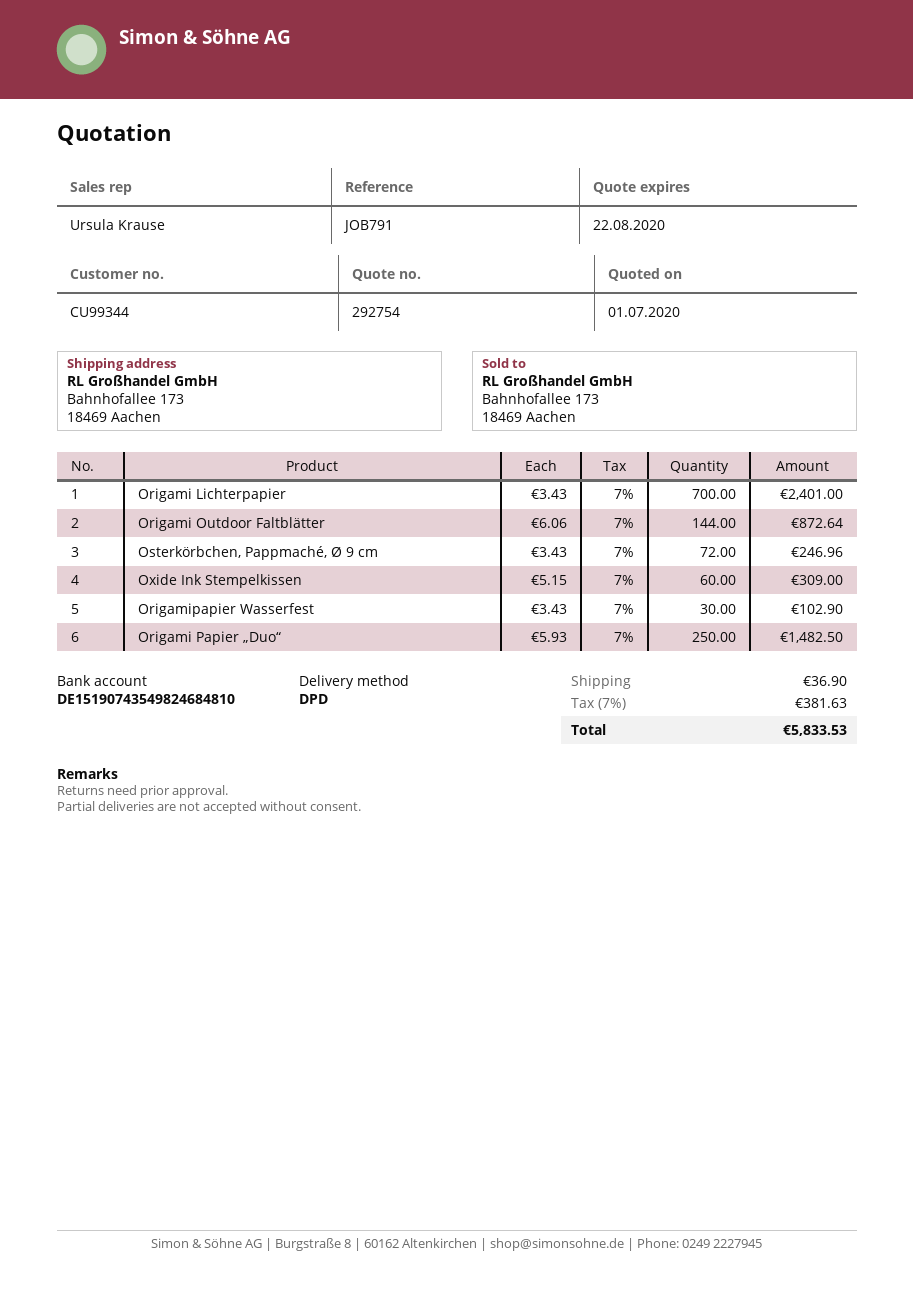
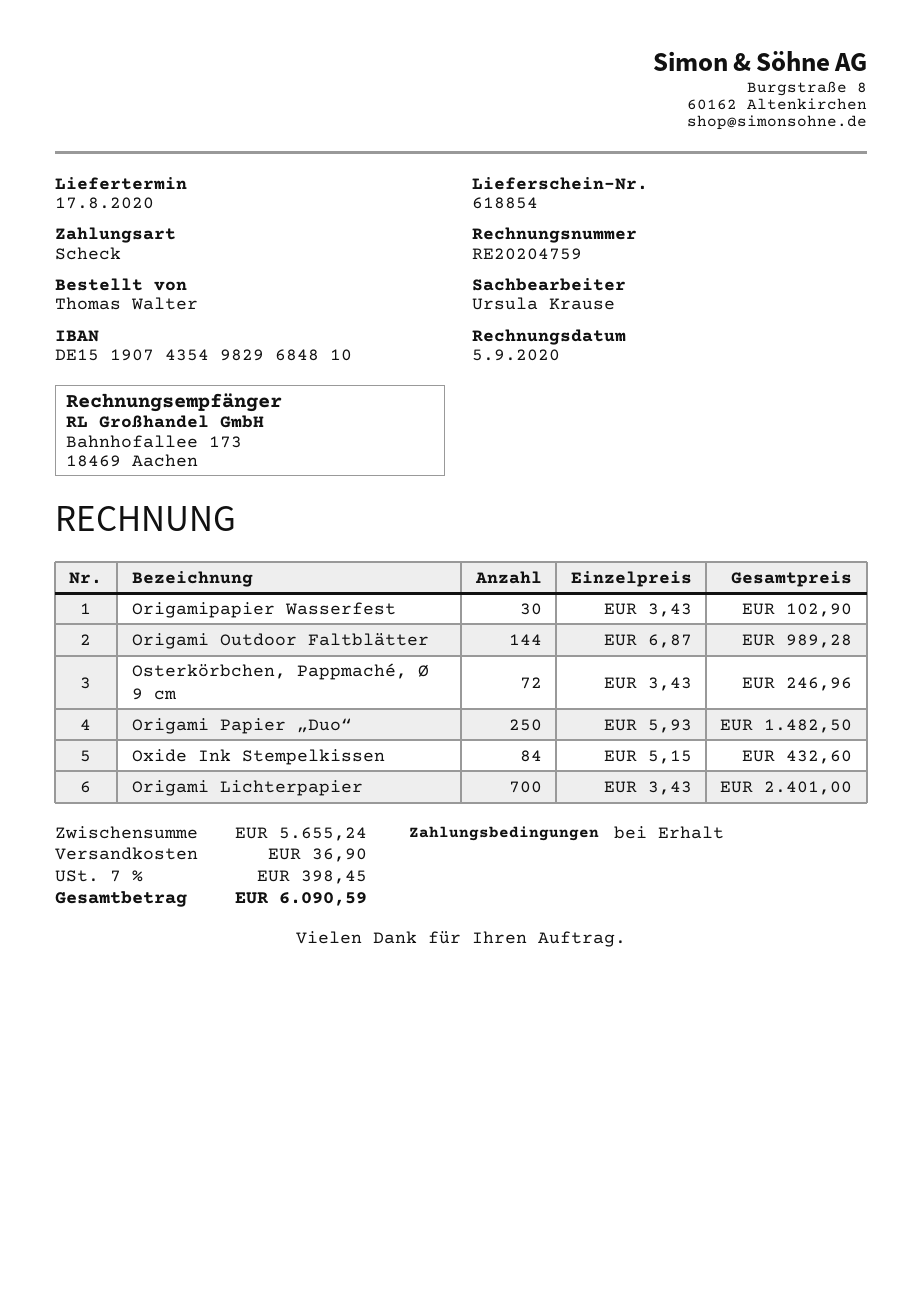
bank account: DE15190743549824684810 -> DE15190743549829684810
Origami Outdoor Faltblätter: 144 x 6.06 = 872.64 -> 144 x 6.87 = 989.28
Oxide Ink Stempelkissen: 60 x 5.15 = 309.00 -> 84 x 5.15 = 432.60
tax: 7% = 381.63 -> 7% = 398.45
total: 5833.53 -> 6090.59

